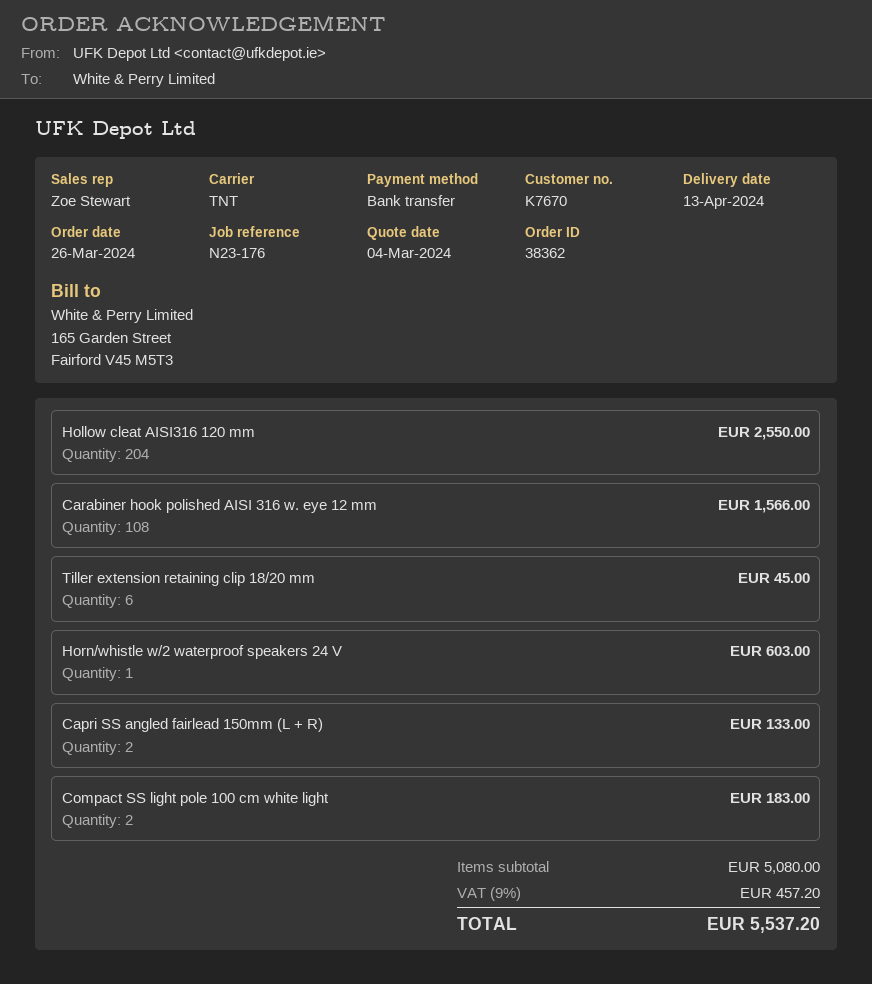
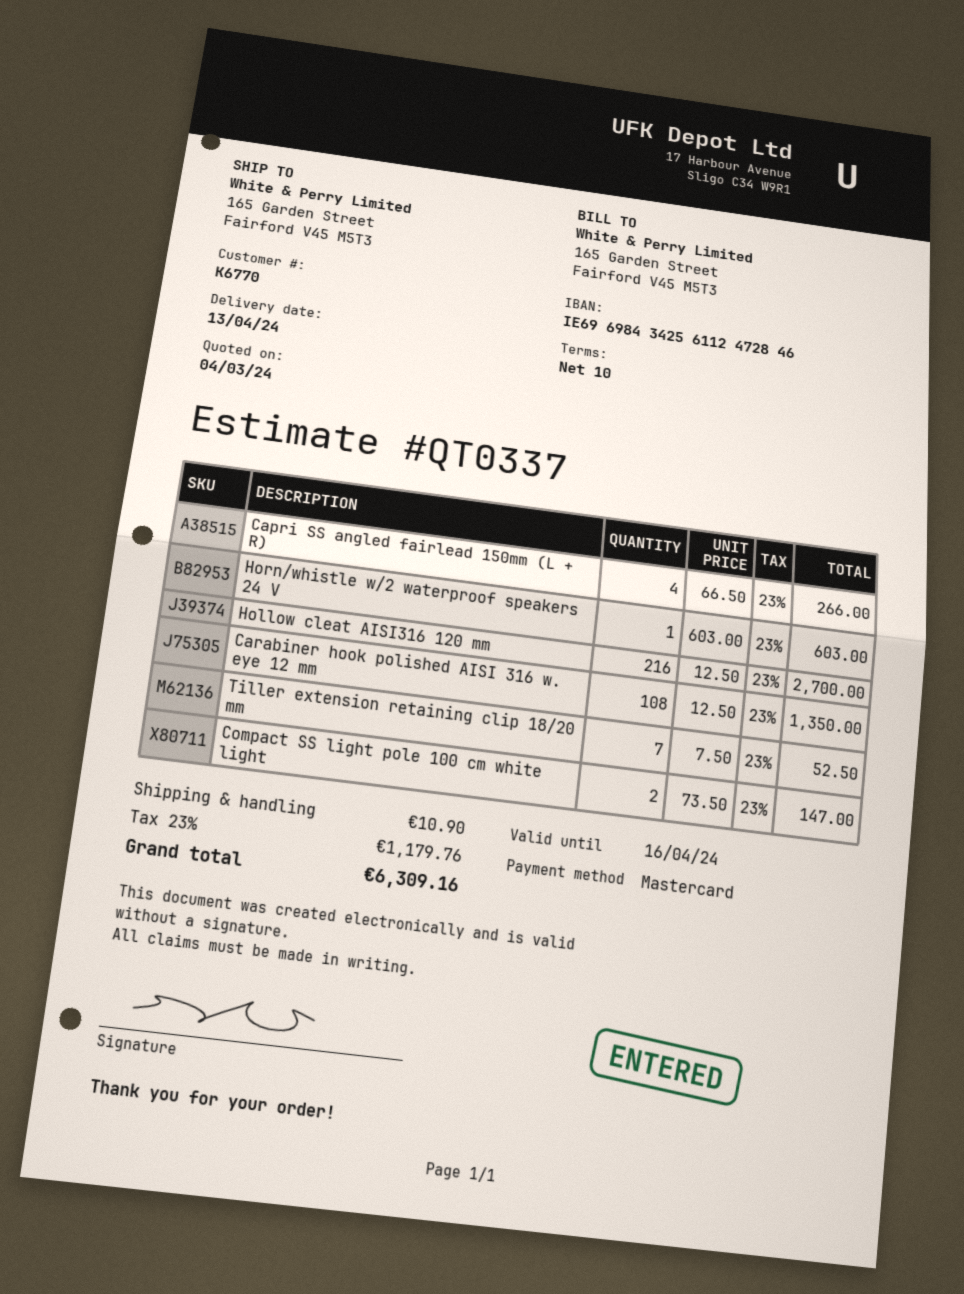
customer number: K7670 -> K6770
payment method: bank transfer -> Mastercard
Hollow cleat AISI316 120 mm: 204 for 2550.00 -> 216 for 2700.00
Carabiner hook polished AISI 316 w. eye 12 mm: 108 for 1566.00 -> 108 for 1350.00
Tiller extension retaining clip 18/20 mm: 6 for 45.00 -> 7 for 52.50
Capri SS angled fairlead 150mm (L + R): 2 for 133.00 -> 4 for 266.00
Compact SS light pole 100 cm white light: 2 for 183.00 -> 2 for 147.00
shipping: none -> 10.90
tax: 9% = 457.20 -> 23% = 1179.76
total: 5537.20 -> 6309.16

